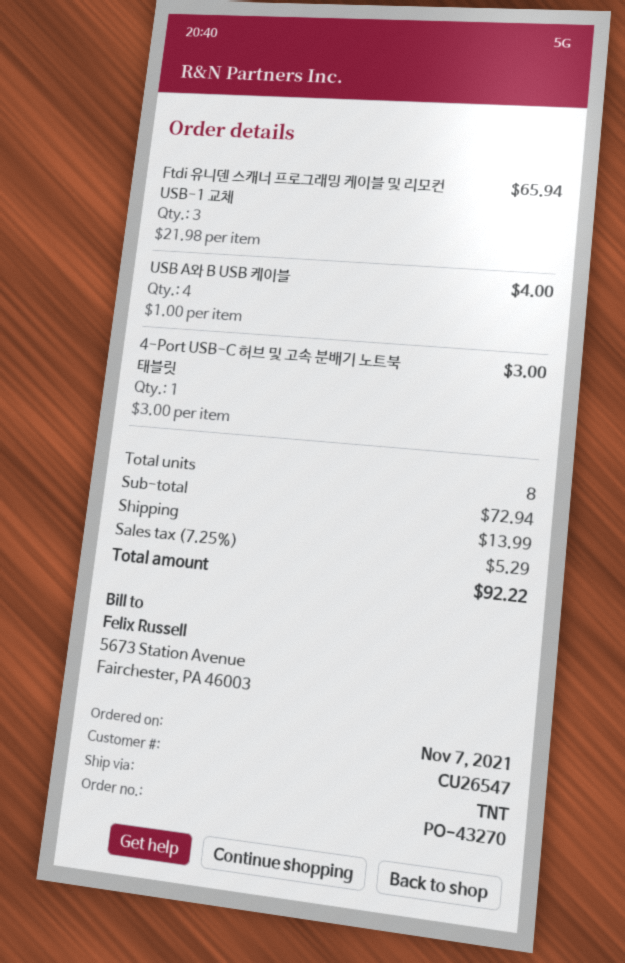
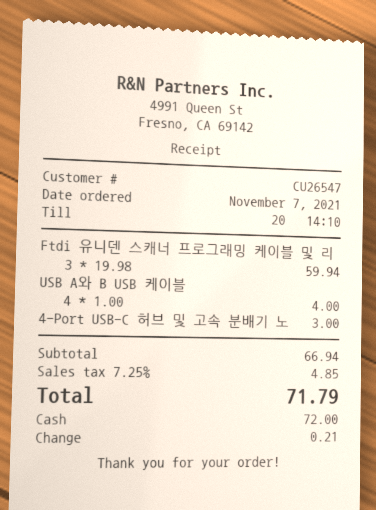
Ftdi 유니덴 스캐너 프로그래밍 케이블 및 리모컨 USB-1 교체: 3 x 21.98 = 65.94 -> 3 x 19.98 = 59.94
subtotal: 72.94 -> 66.94
shipping: 13.99 -> none
tax: 7.25% = 5.29 -> 7.25% = 4.85
total: 92.22 -> 71.79

